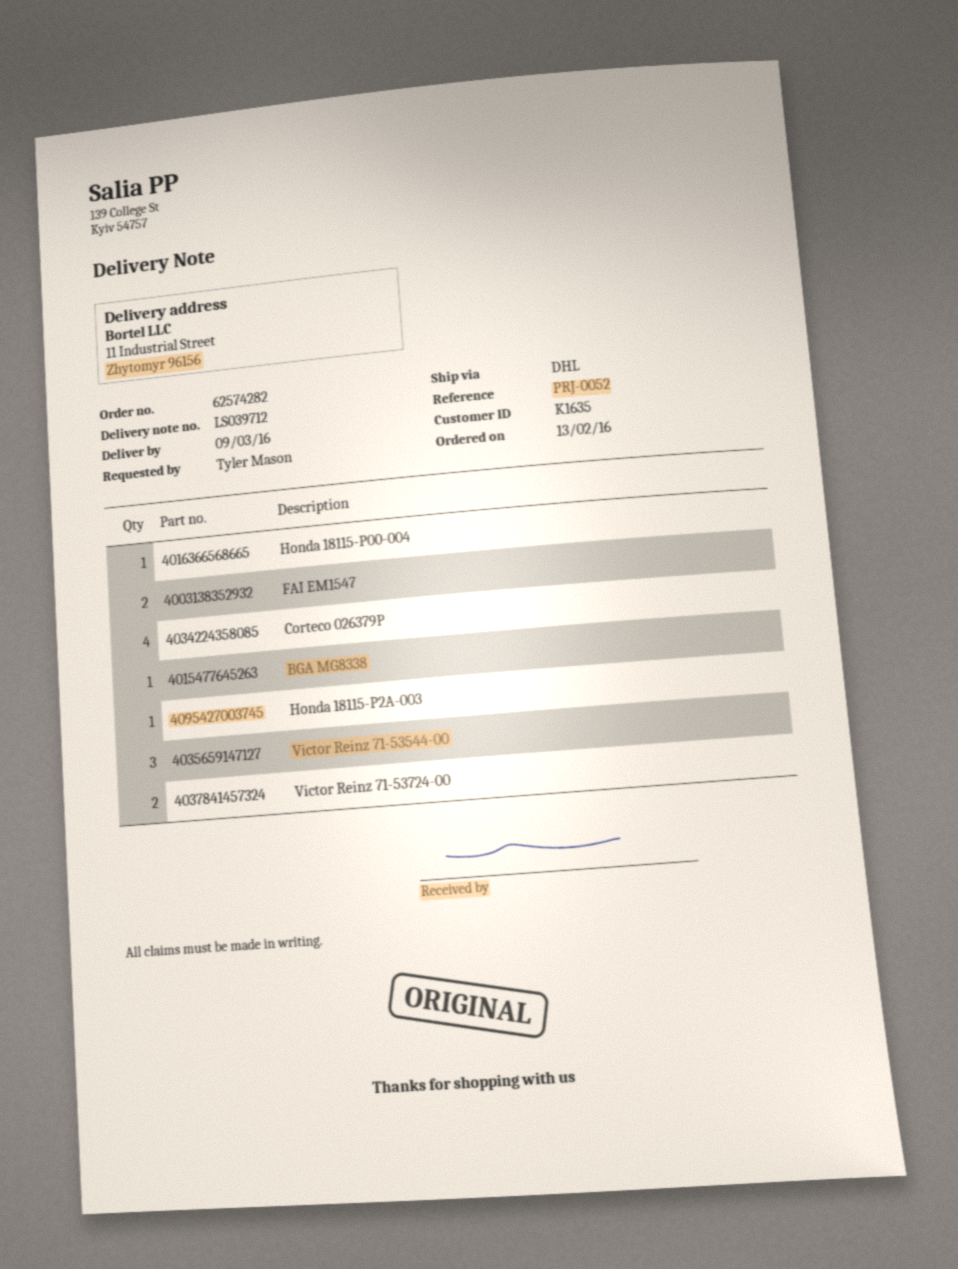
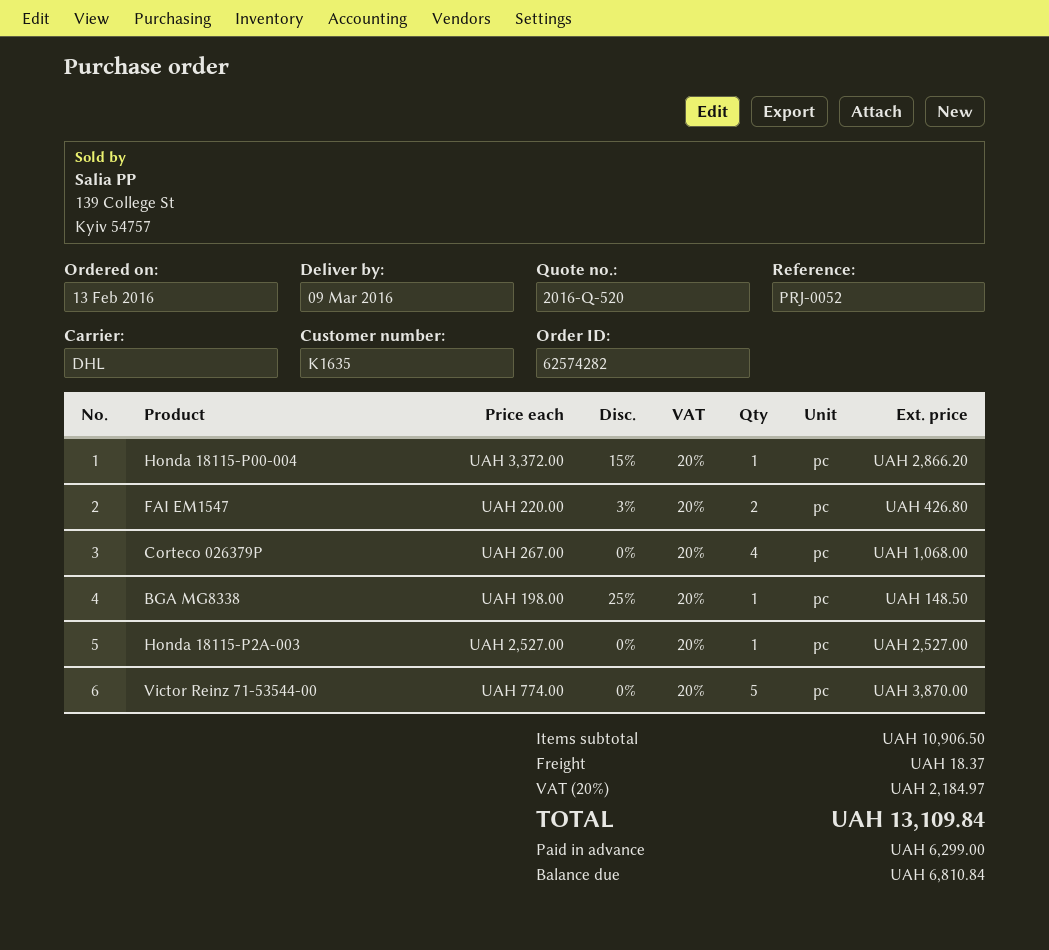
Victor Reinz 71-53544-00: 3 -> 5
Victor Reinz 71-53724-00: 2 -> none

